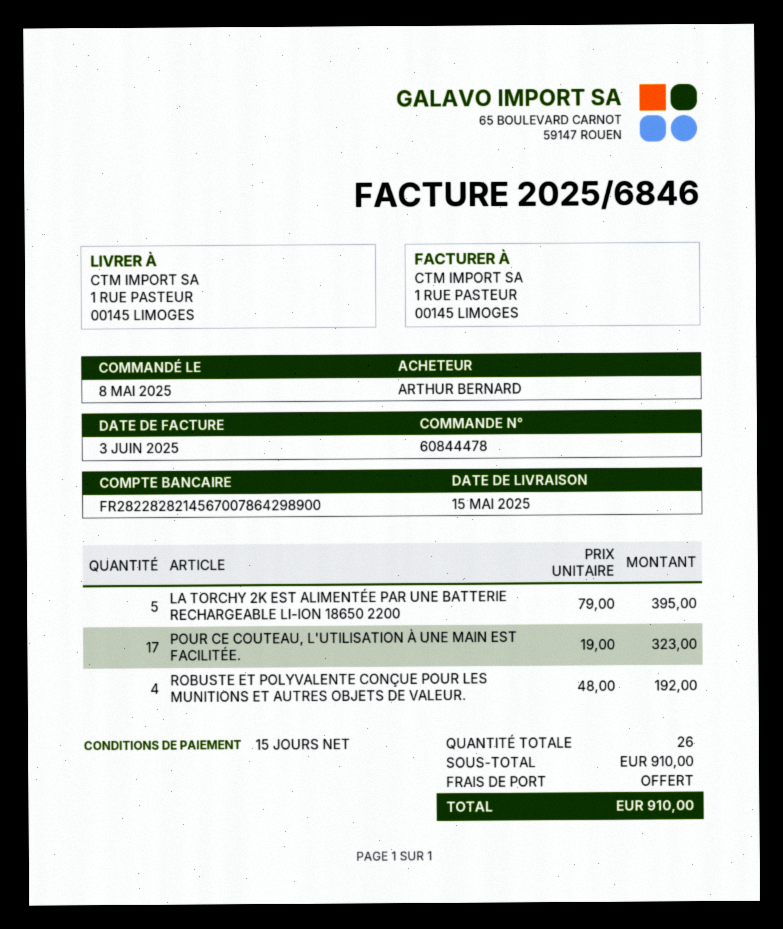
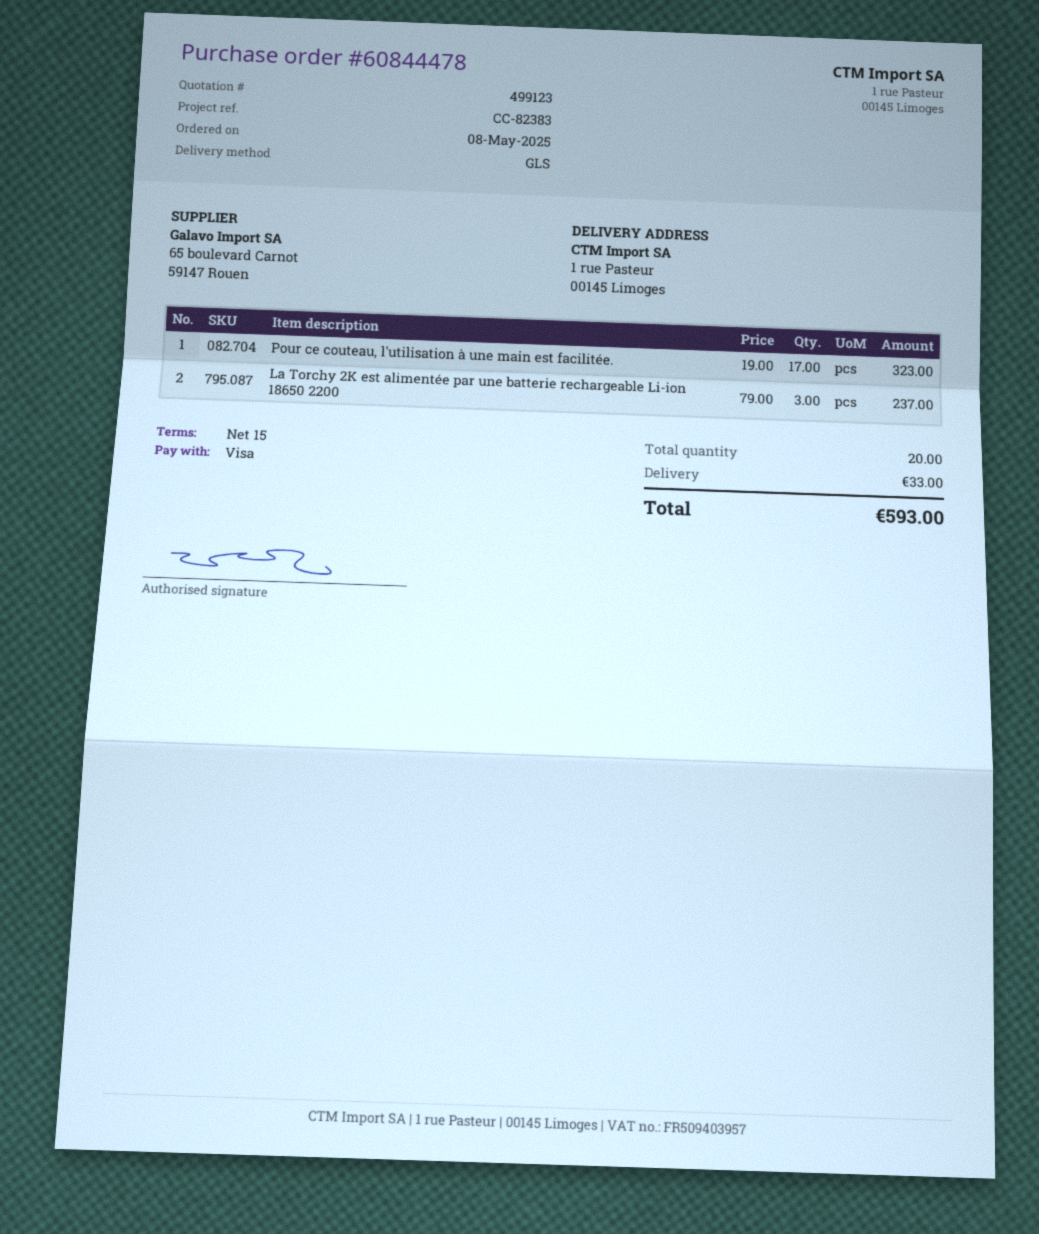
LA TORCHY 2K EST ALIMENTÉE PAR UNE BATTERIE RECHARGEABLE LI-ION 18650 2200: 5 x 79.00 = 395.00 -> 3 x 79.00 = 237.00
ROBUSTE ET POLYVALENTE CONÇUE POUR LES MUNITIONS ET AUTRES OBJETS DE VALEUR.: 4 x 48.00 = 192.00 -> none
total quantity: 26 -> 20
shipping: 0.00 -> 33.00
total: 910.00 -> 593.00

